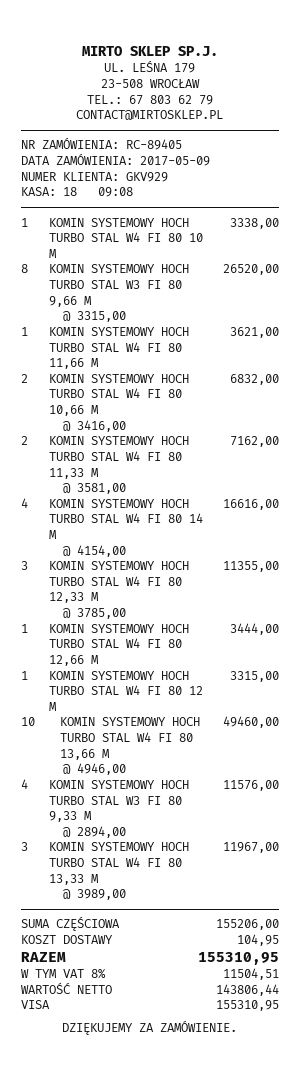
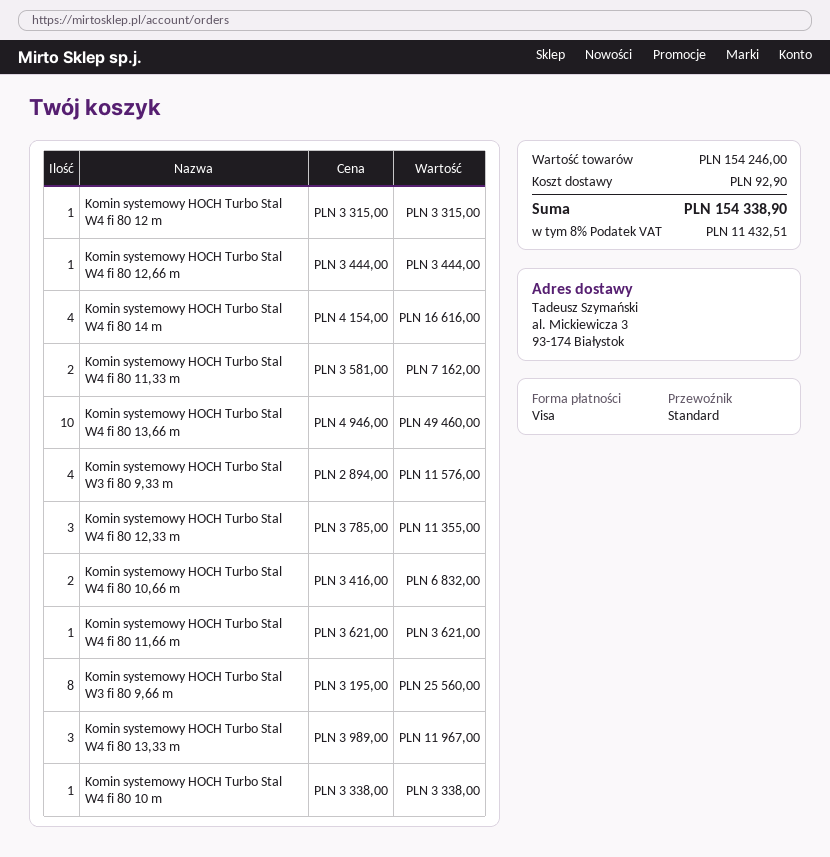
KOMIN SYSTEMOWY HOCH TURBO STAL W3 FI 80 9,66 M: 8 x 3315.00 = 26520.00 -> 8 x 3195.00 = 25560.00
subtotal: 155206.00 -> 154246.00
shipping: 104.95 -> 92.90
tax: 8% = 11504.51 -> 8% = 11432.51
total: 155310.95 -> 154338.90

